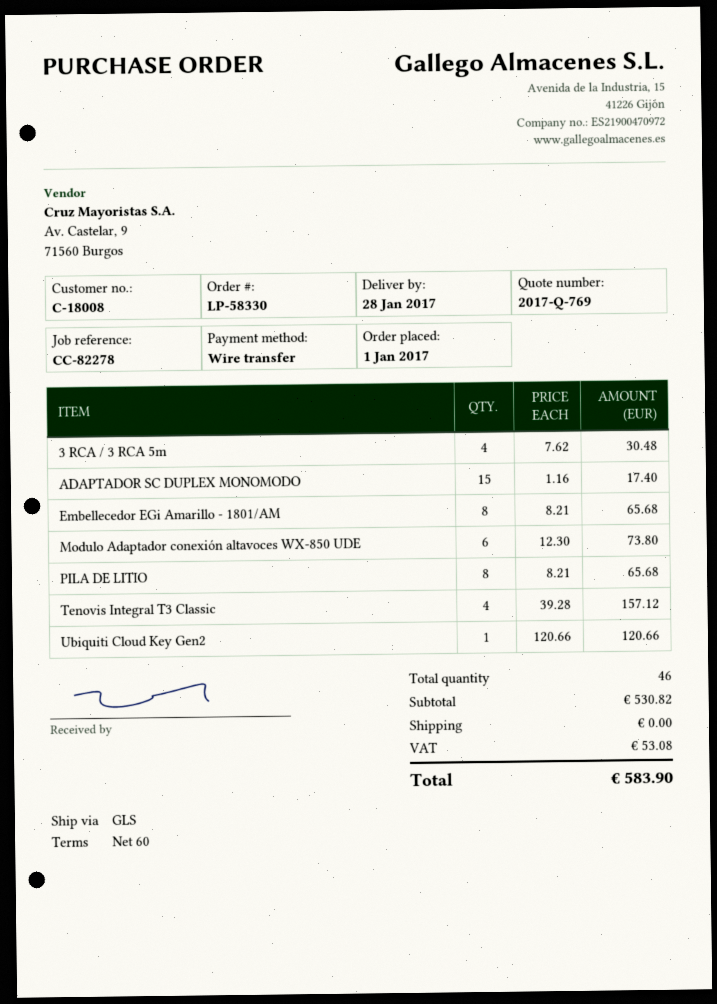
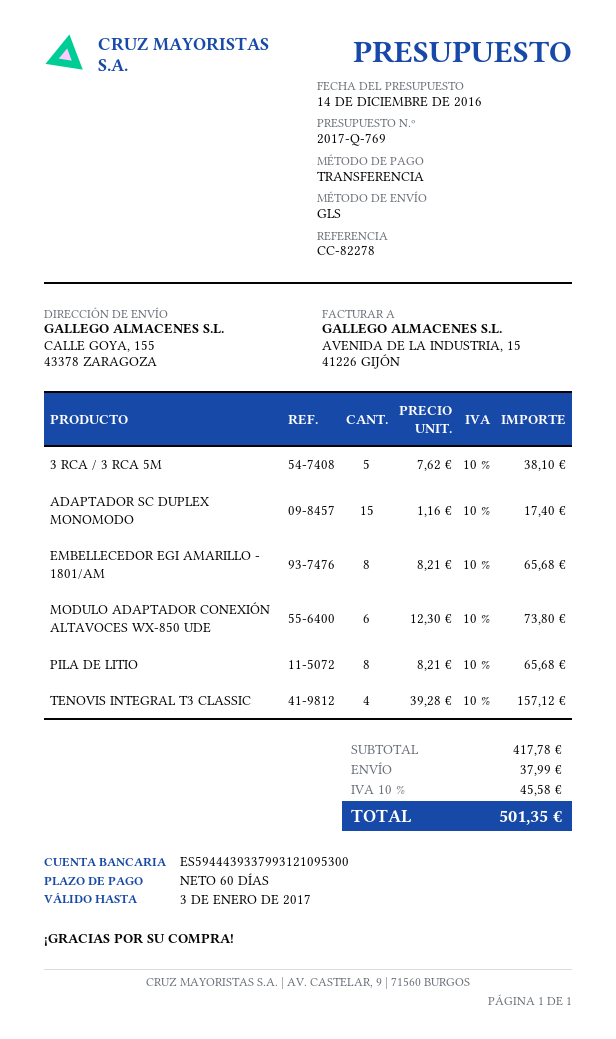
3 RCA / 3 RCA 5m: 4 x 7.62 = 30.48 -> 5 x 7.62 = 38.10
Ubiquiti Cloud Key Gen2: 1 x 120.66 = 120.66 -> none
subtotal: 530.82 -> 417.78
shipping: 0.00 -> 37.99
tax: 53.08 -> 45.58
total: 583.90 -> 501.35

